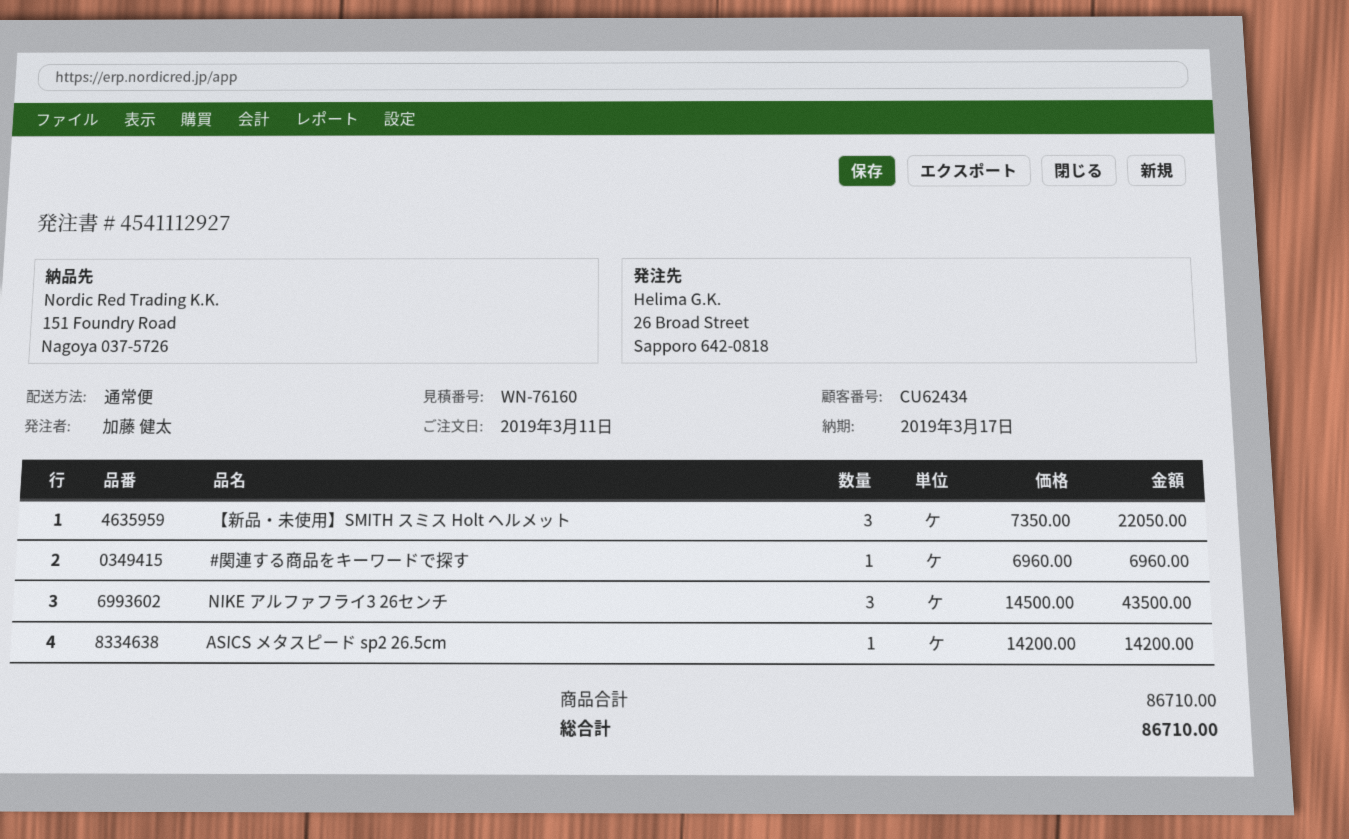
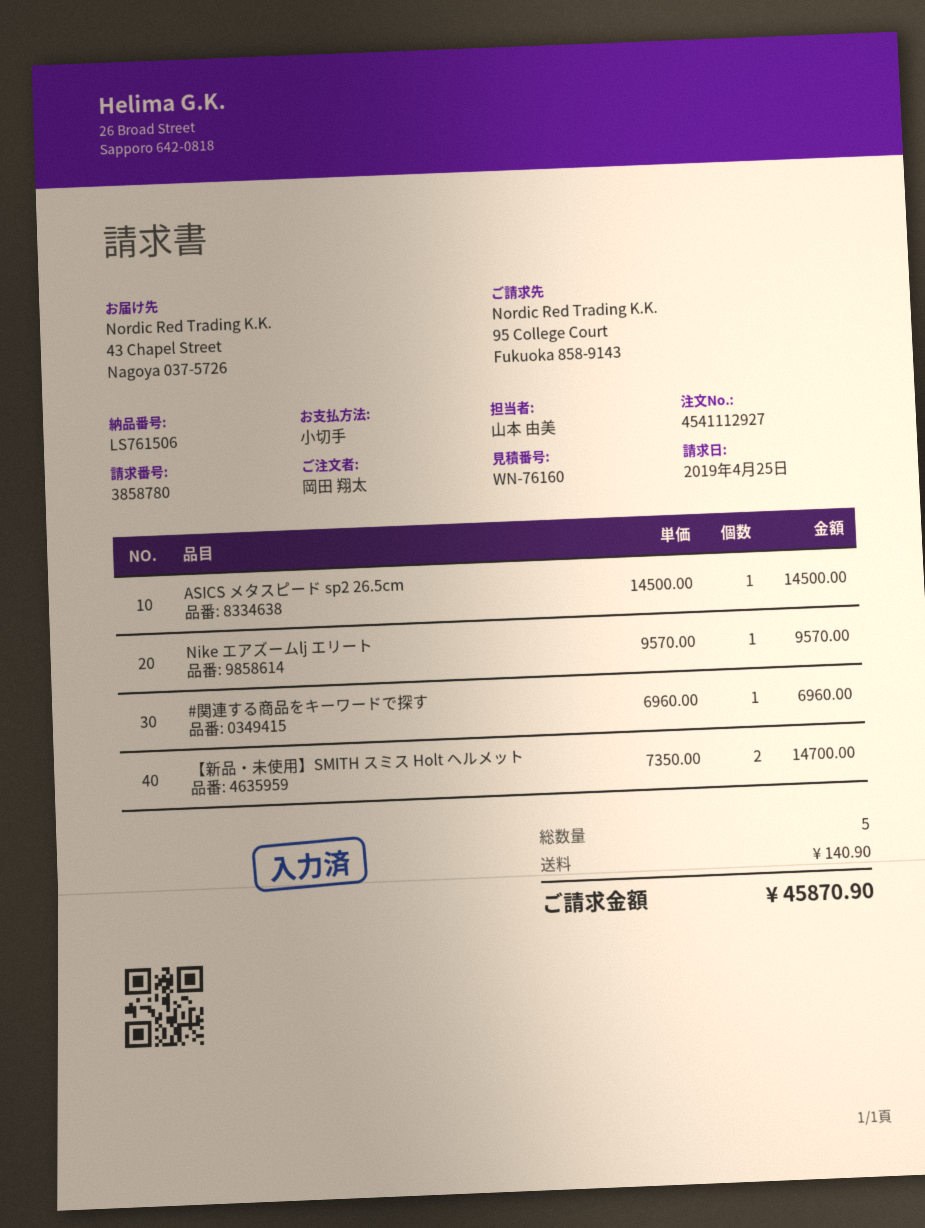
ordered by: 加藤 健太 -> 岡田 翔太
ship to: 151 Foundry Road, Nagoya 037-5726 -> 43 Chapel Street, Nagoya 037-5726
【新品・未使用】SMITH スミス Holt ヘルメット: 3 x 7350.00 = 22050.00 -> 2 x 7350.00 = 14700.00
NIKE アルファフライ3 26センチ: 3 x 14500.00 = 43500.00 -> none
ASICS メタスピード sp2 26.5cm: 1 x 14200.00 = 14200.00 -> 1 x 14500.00 = 14500.00
Nike エアズームlj エリート: none -> 1 x 9570.00 = 9570.00
shipping: none -> 140.90
total: 86710.00 -> 45870.90

